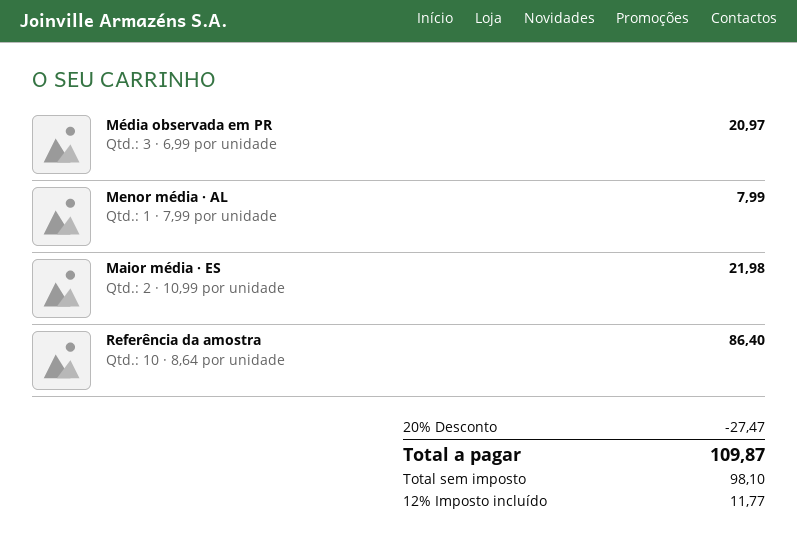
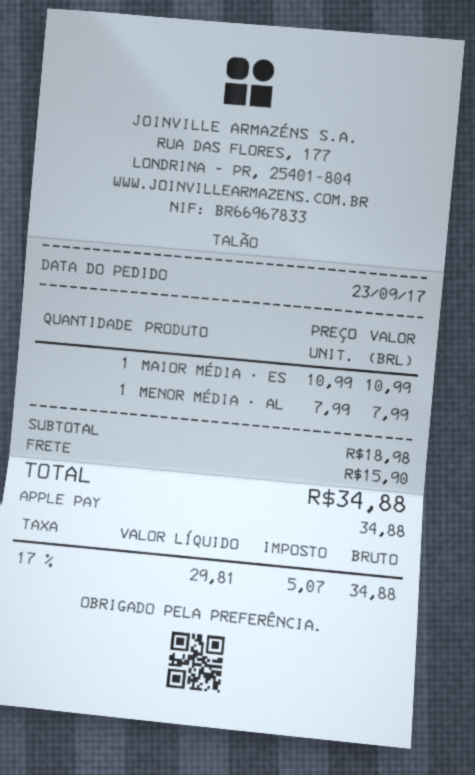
Média observada em PR: 3 x 6.99 = 20.97 -> none
Maior média · ES: 2 x 10.99 = 21.98 -> 1 x 10.99 = 10.99
Referência da amostra: 10 x 8.64 = 86.40 -> none
discount: 20% = 27.47 -> none
shipping: none -> 15.90
net: 98.10 -> 29.81
tax: 12% = 11.77 -> 17% = 5.07
total: 109.87 -> 34.88

